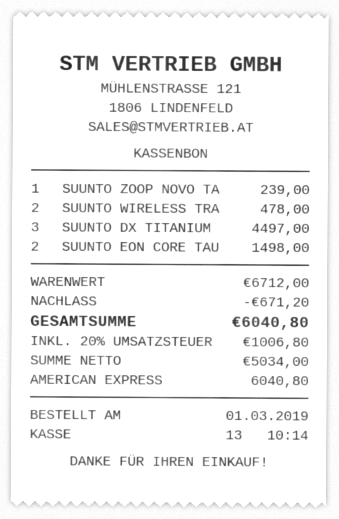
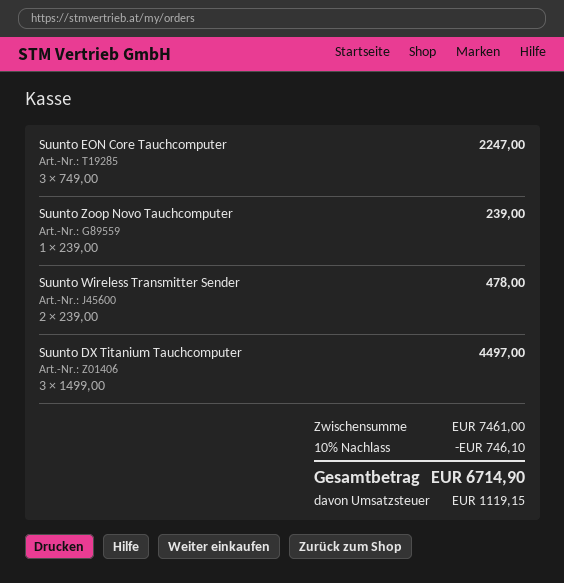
SUUNTO EON CORE TAU: 2 for 1498.00 -> 3 for 2247.00
subtotal: 6712.00 -> 7461.00
discount: 671.20 -> 746.10
tax: 1006.80 -> 1119.15
total: 6040.80 -> 6714.90

